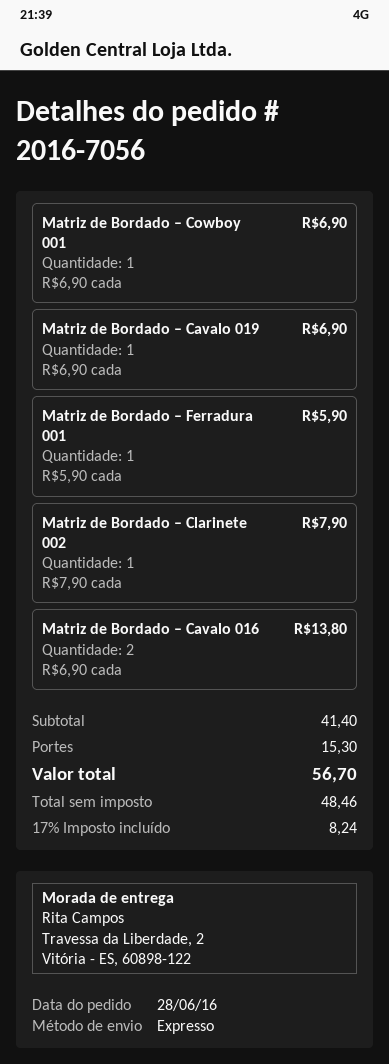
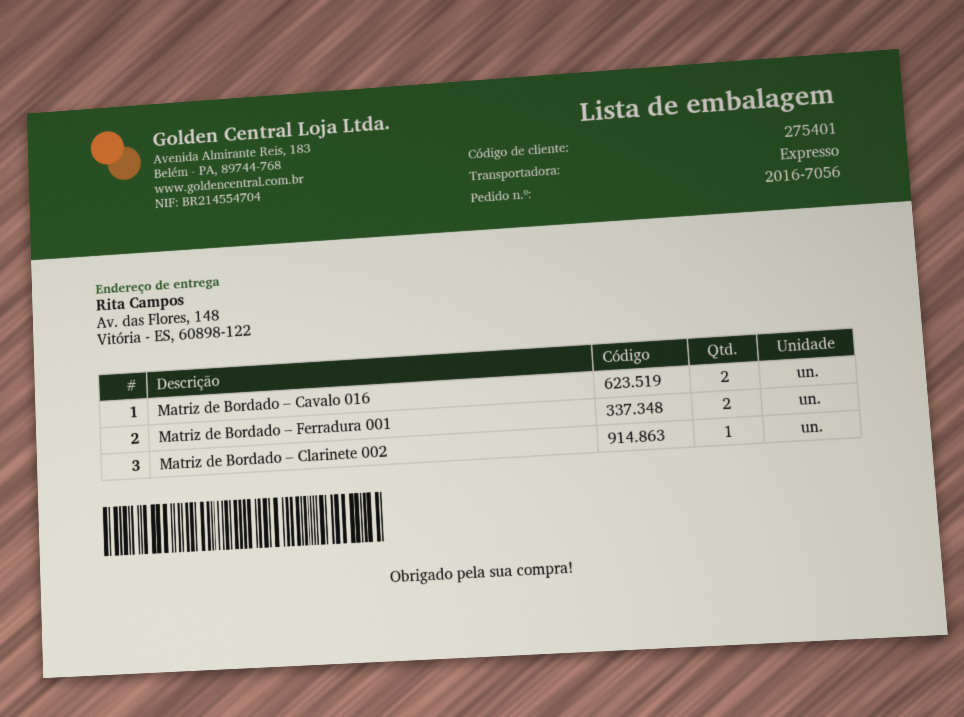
ship to: Travessa da Liberdade, 2, Vitória - ES, 60898-122 -> Av. das Flores, 148, Vitória - ES, 60898-122
Matriz de Bordado – Cowboy 001: 1 -> none
Matriz de Bordado – Cavalo 019: 1 -> none
Matriz de Bordado – Ferradura 001: 1 -> 2

